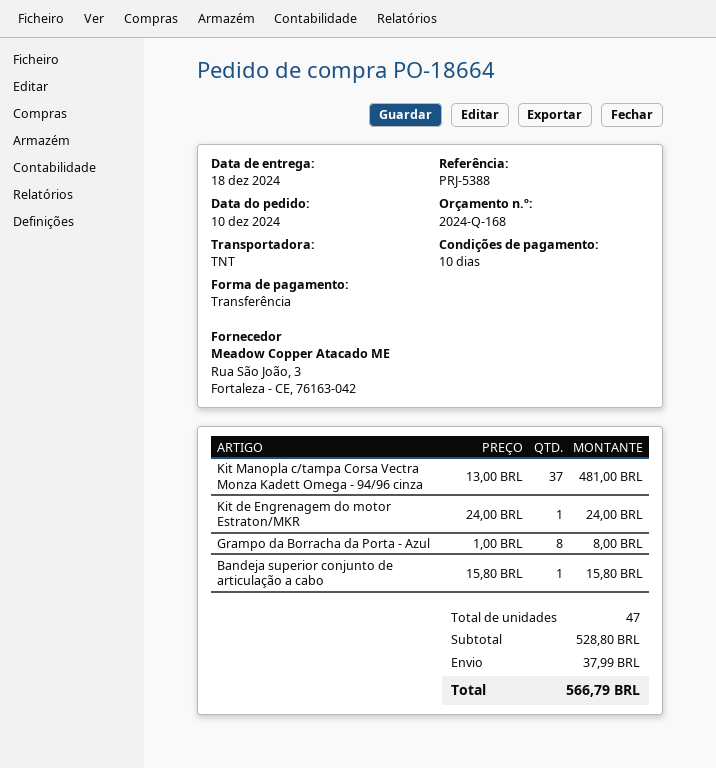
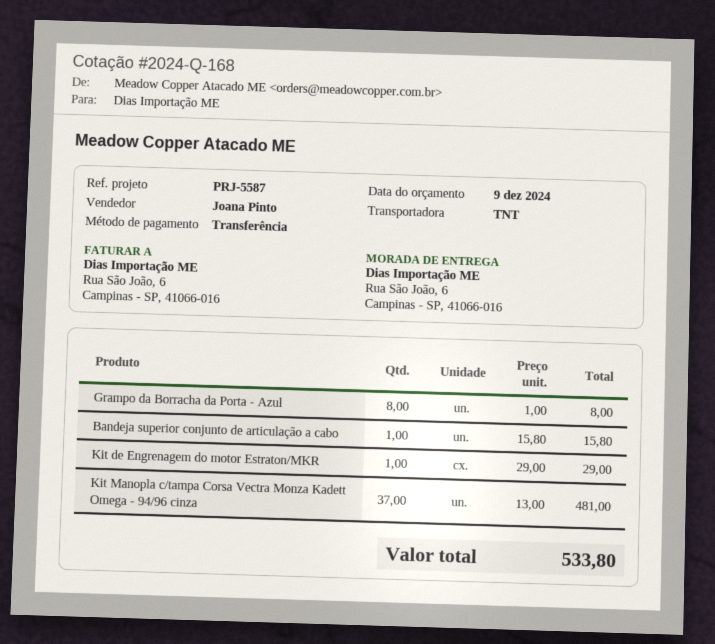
reference: PRJ-5388 -> PRJ-5587
Kit de Engrenagem do motor Estraton/MKR: 1 x 24.00 = 24.00 -> 1 x 29.00 = 29.00
shipping: 37.99 -> none
total: 566.79 -> 533.80

